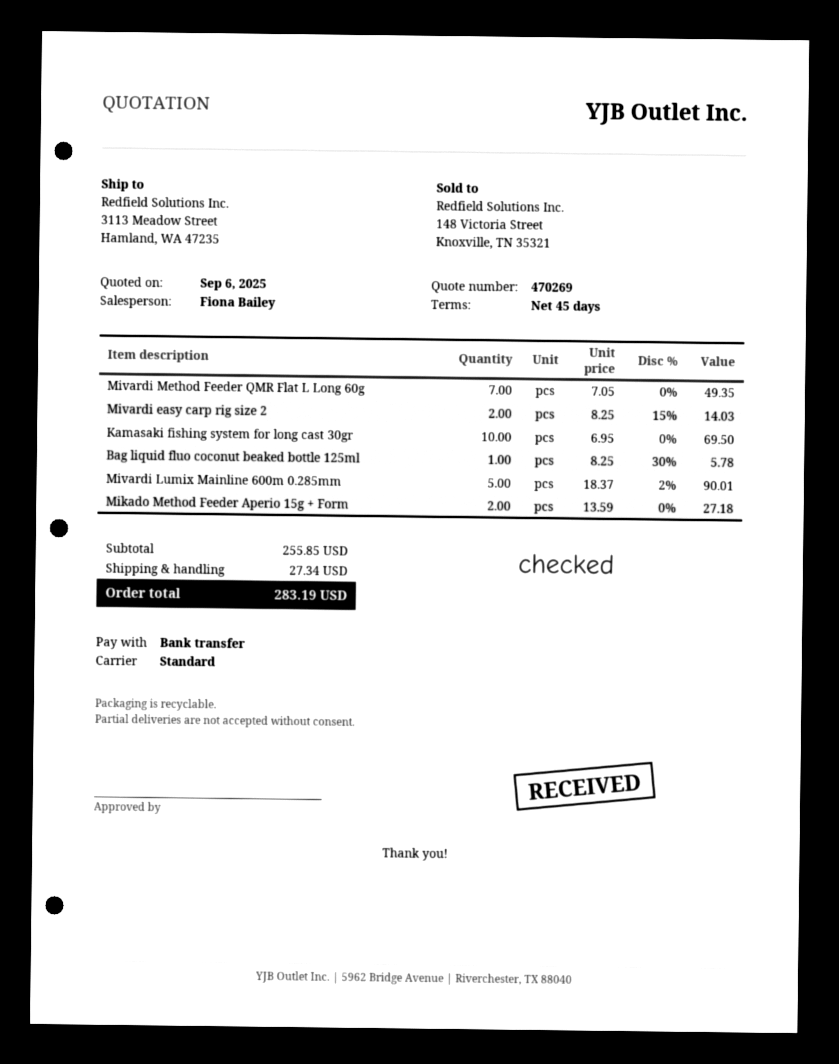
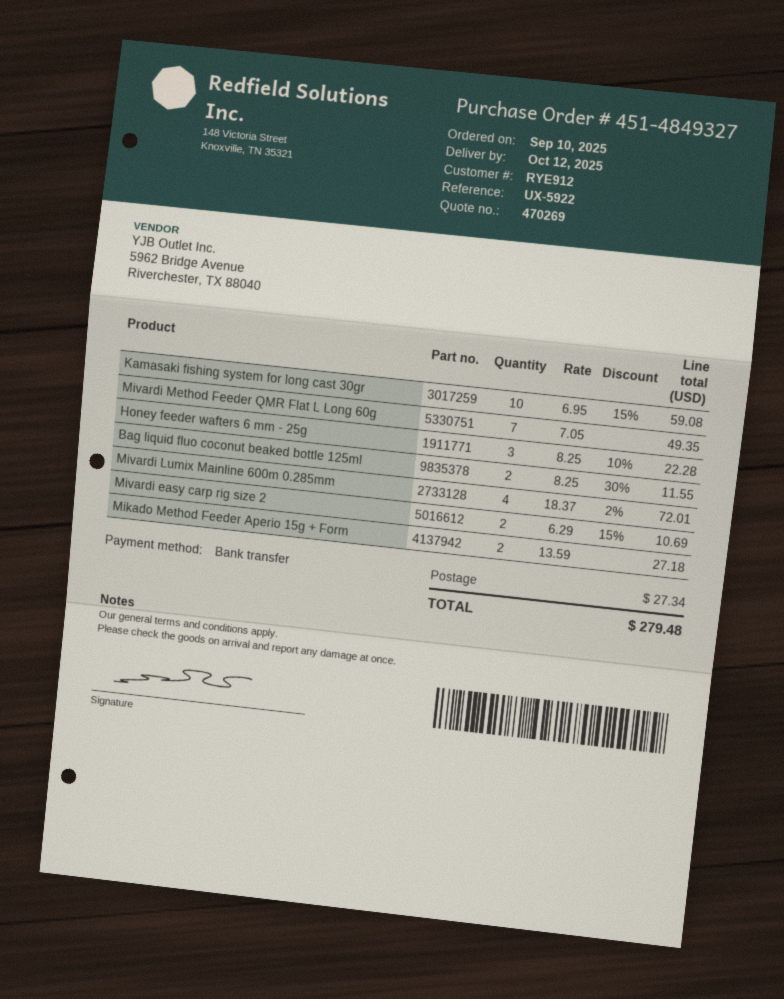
Mivardi easy carp rig size 2: 2 x 8.25 - 15% = 14.03 -> 2 x 6.29 - 15% = 10.69
Kamasaki fishing system for long cast 30gr: 10 x 6.95 = 69.50 -> 10 x 6.95 - 15% = 59.08
Bag liquid fluo coconut beaked bottle 125ml: 1 x 8.25 - 30% = 5.78 -> 2 x 8.25 - 30% = 11.55
Mivardi Lumix Mainline 600m 0.285mm: 5 x 18.37 - 2% = 90.01 -> 4 x 18.37 - 2% = 72.01
Honey feeder wafters 6 mm - 25g: none -> 3 x 8.25 - 10% = 22.28
total: 283.19 -> 279.48

